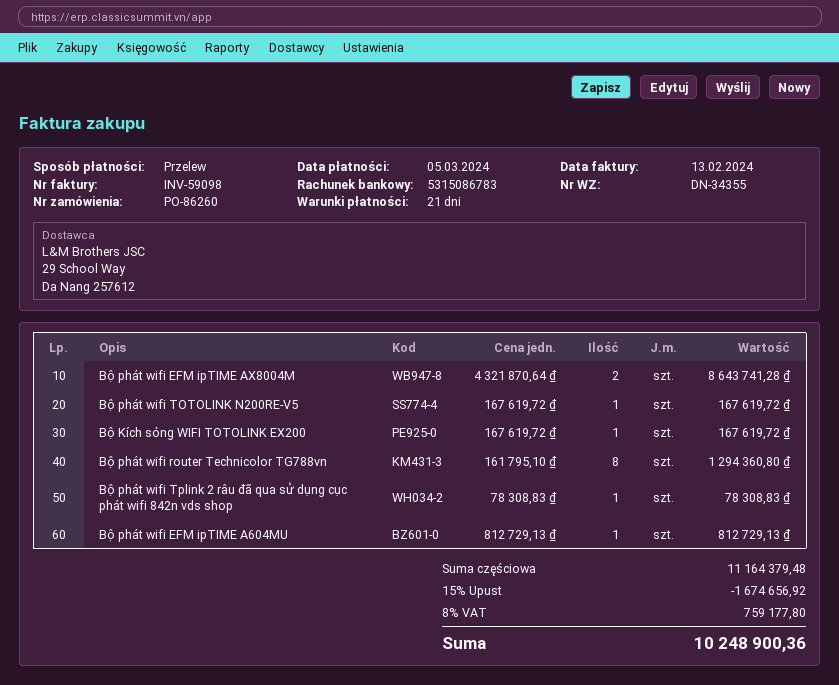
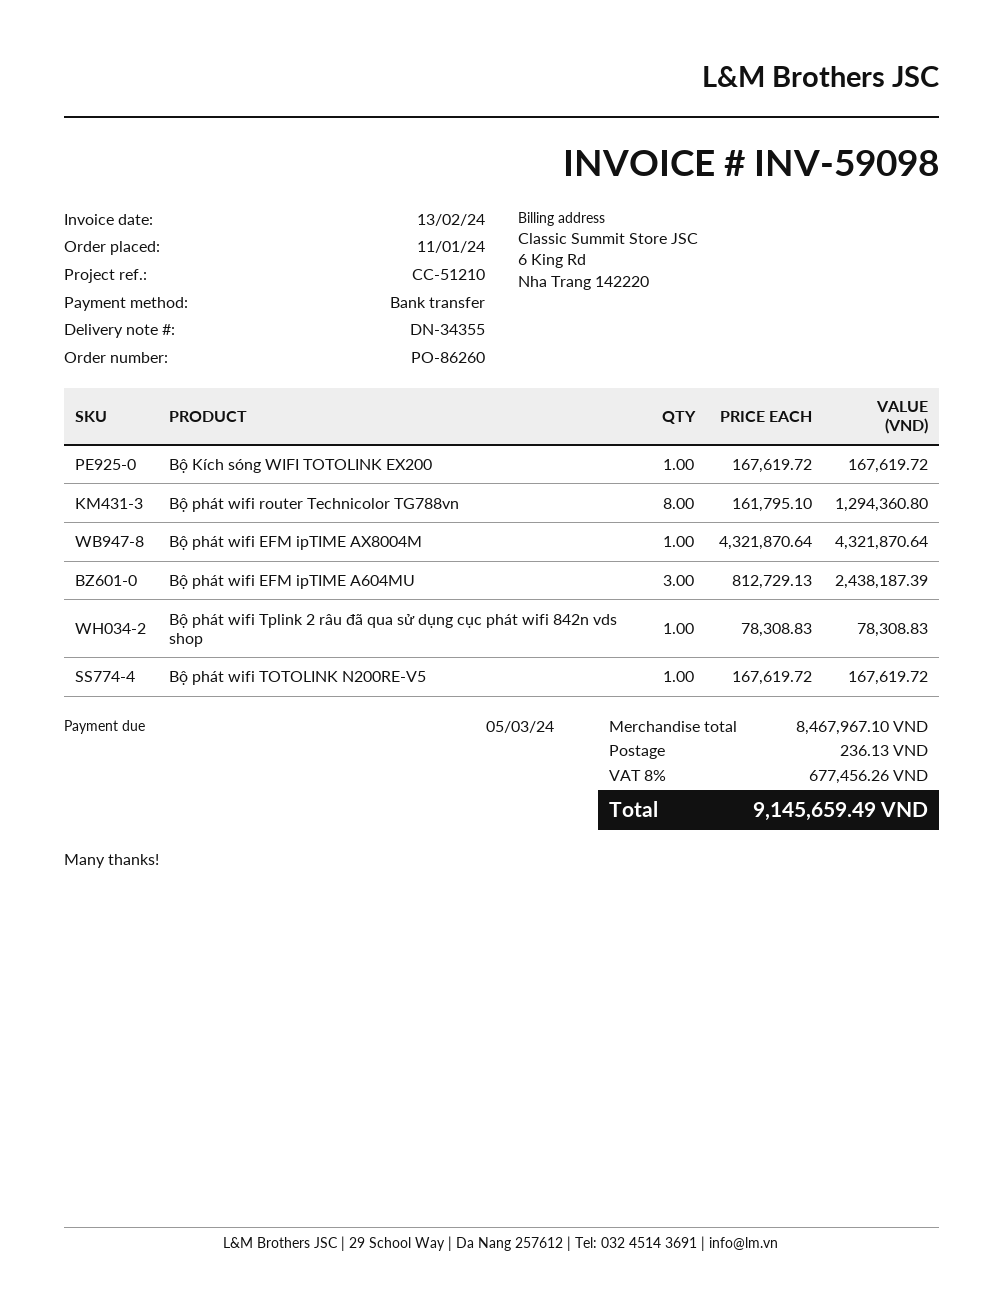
Bộ phát wifi EFM ipTIME AX8004M: 2 x 4321870.64 = 8643741.28 -> 1 x 4321870.64 = 4321870.64
Bộ phát wifi EFM ipTIME A604MU: 1 x 812729.13 = 812729.13 -> 3 x 812729.13 = 2438187.39
subtotal: 11164379.48 -> 8467967.10
discount: 15% = 1674656.92 -> none
shipping: none -> 236.13
tax: 8% = 759177.80 -> 8% = 677456.26
total: 10248900.36 -> 9145659.49

